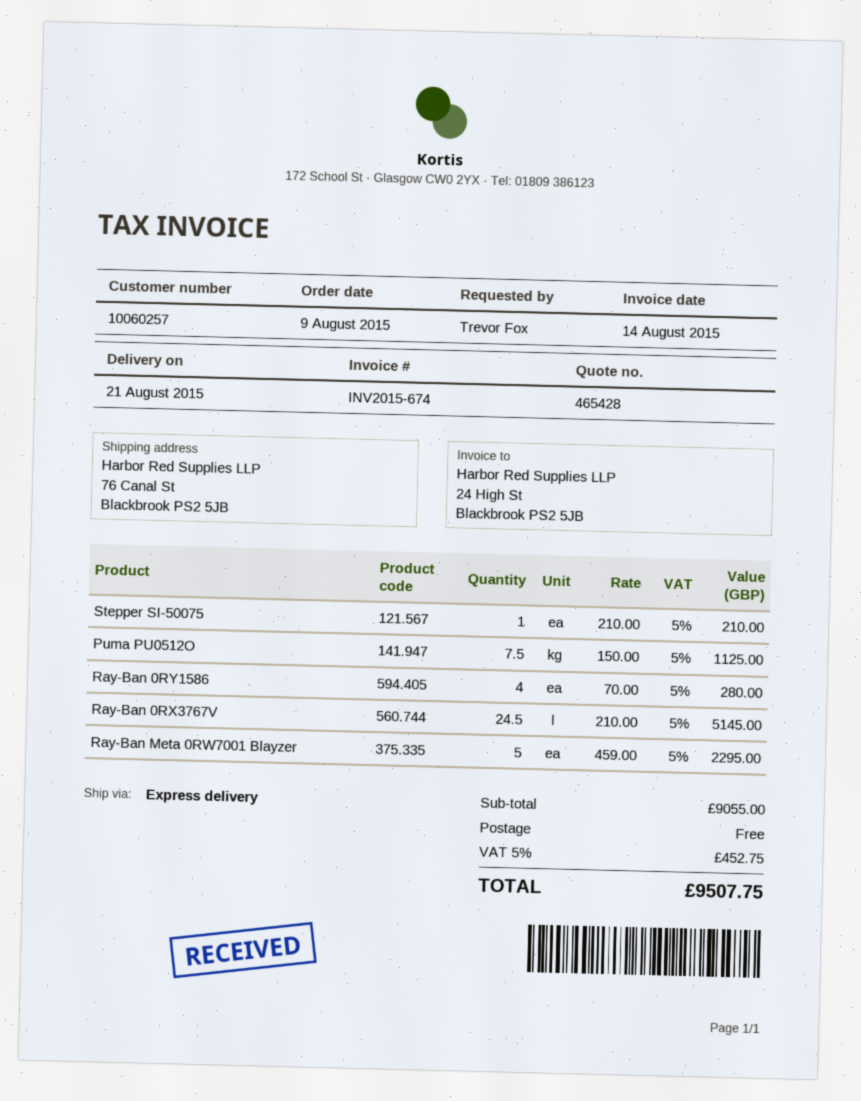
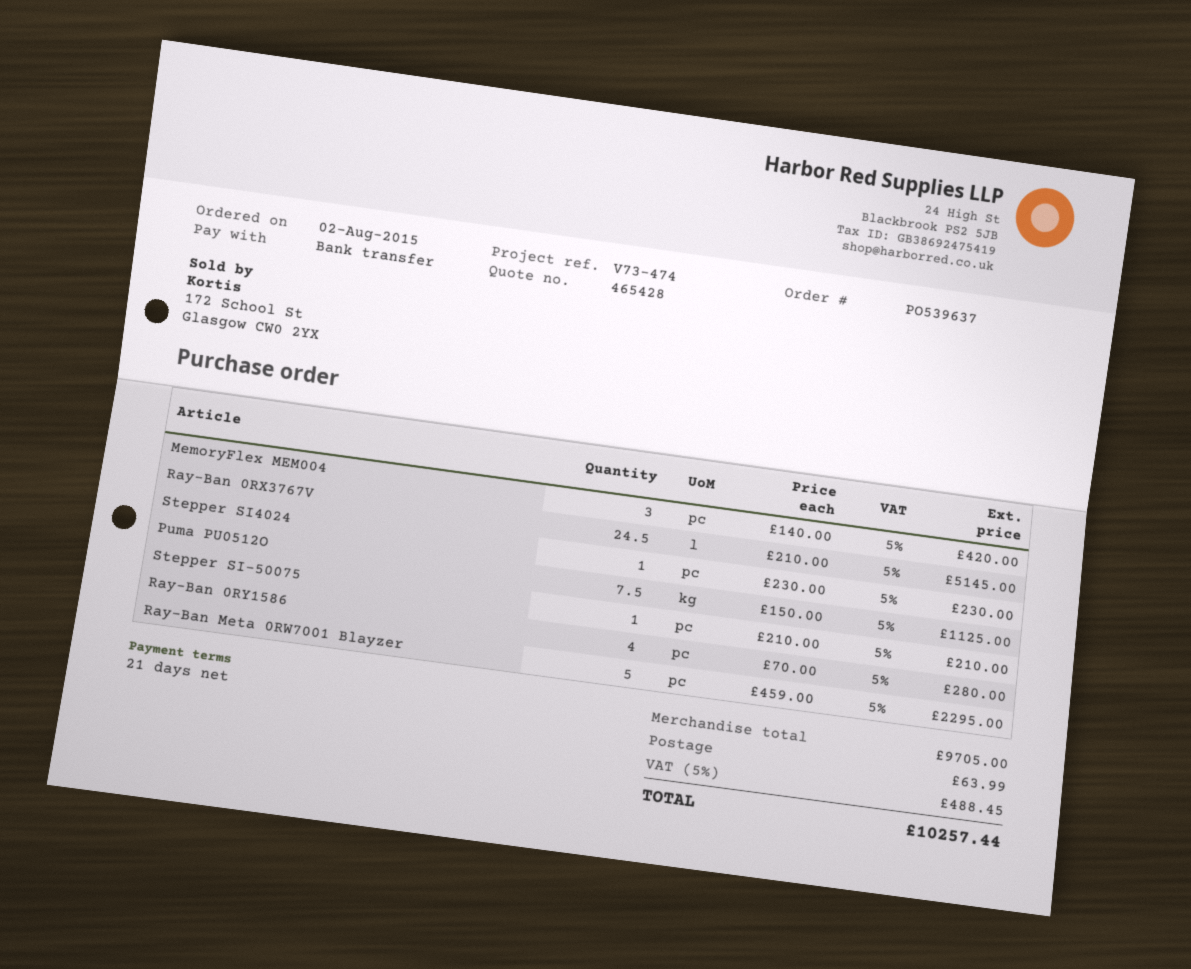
order date: 2015-08-09 -> 2015-08-02
MemoryFlex MEM004: none -> 3 x 140.00 = 420.00
Stepper SI4024: none -> 1 x 230.00 = 230.00
subtotal: 9055.00 -> 9705.00
shipping: 0.00 -> 63.99
tax: 5% = 452.75 -> 5% = 488.45
total: 9507.75 -> 10257.44

